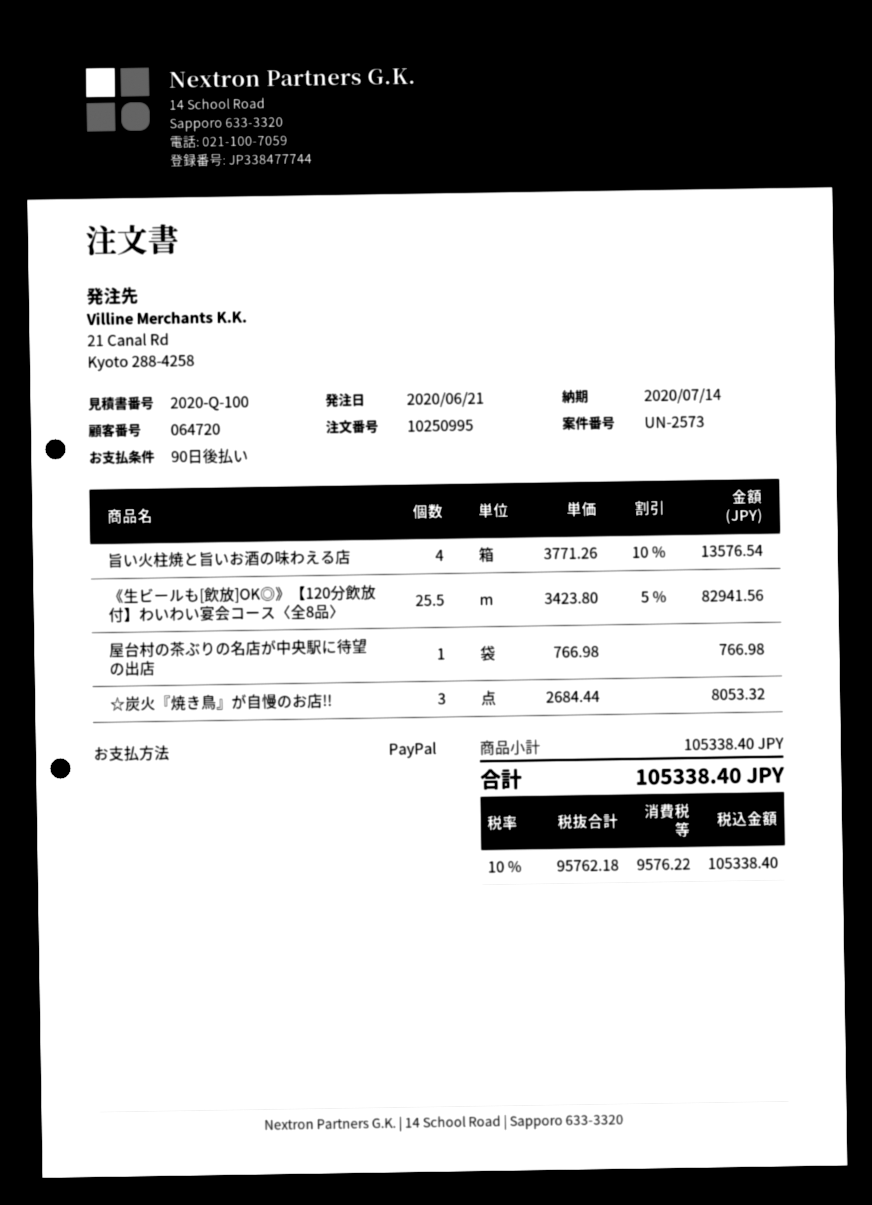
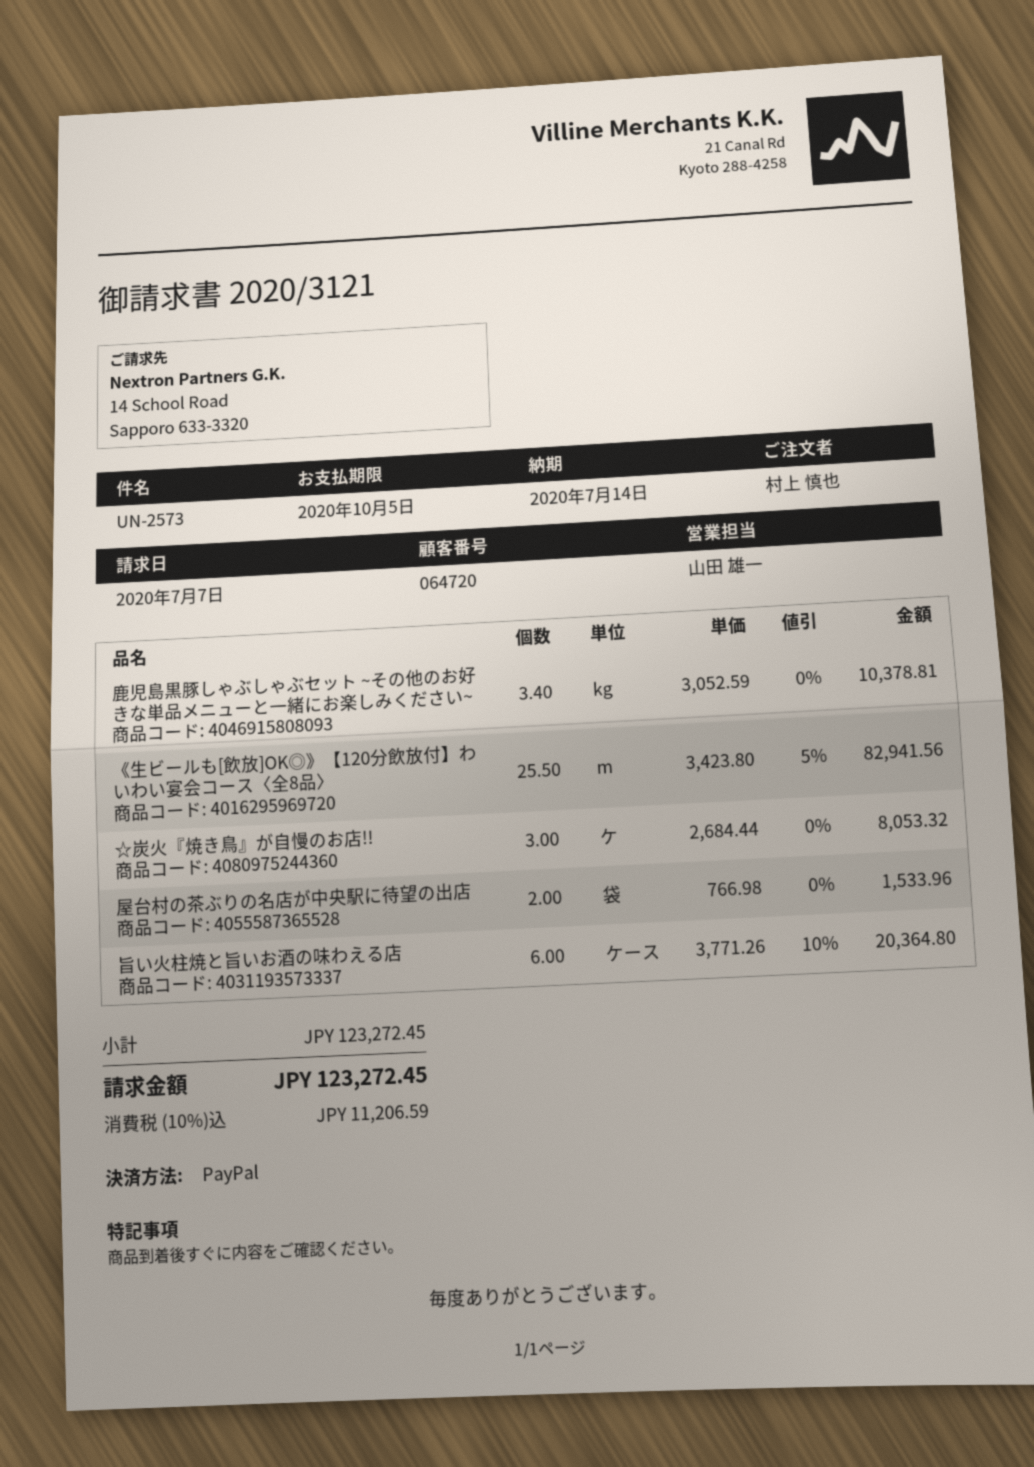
旨い火柱焼と旨いお酒の味わえる店: 4 x 3771.26 - 10% = 13576.54 -> 6 x 3771.26 - 10% = 20364.80
屋台村の茶ぶりの名店が中央駅に待望の出店: 1 x 766.98 = 766.98 -> 2 x 766.98 = 1533.96
鹿児島黒豚しゃぶしゃぶセット ~その他のお好きな単品メニューと一緒にお楽しみください~: none -> 3.4 x 3052.59 = 10378.81
subtotal: 105338.40 -> 123272.45
tax: 10% = 9576.22 -> 10% = 11206.59
total: 105338.40 -> 123272.45

